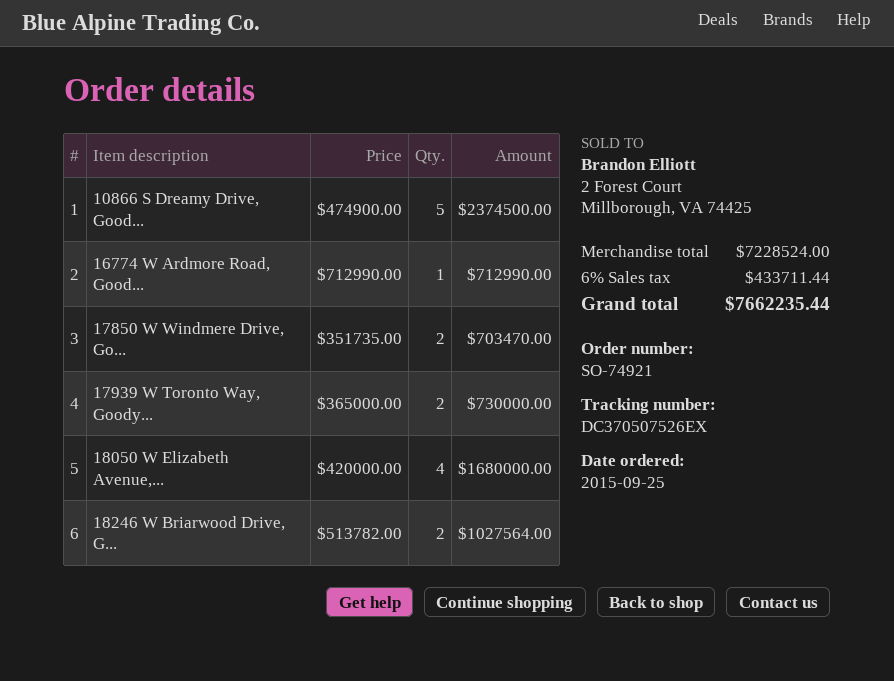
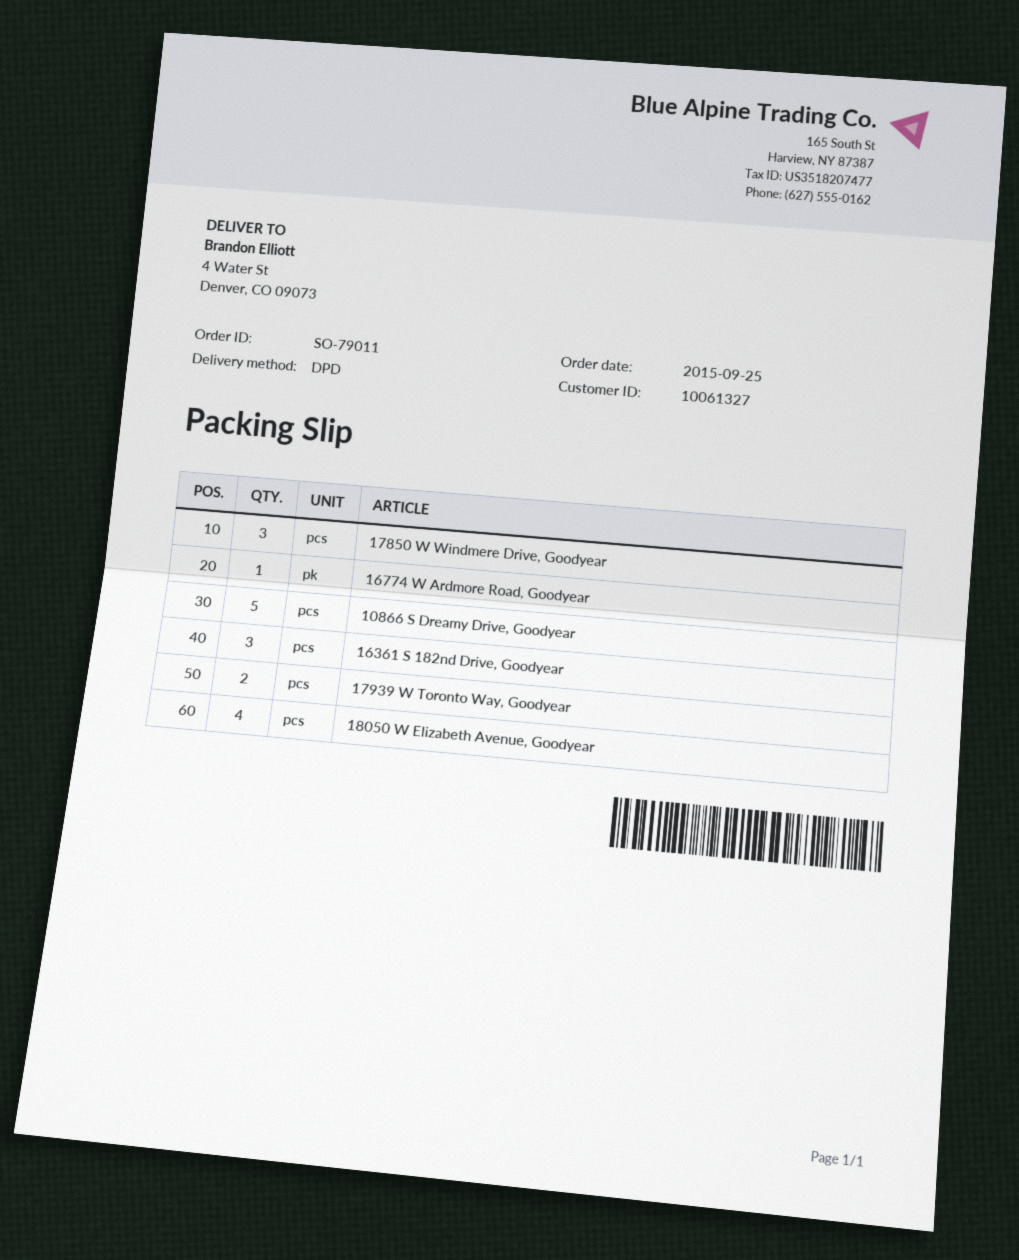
order number: SO-74921 -> SO-79011
17850 W Windmere Drive, Go...: 2 -> 3
18246 W Briarwood Drive, G...: 2 -> none
16361 S 182nd Drive, Goodyear: none -> 3

